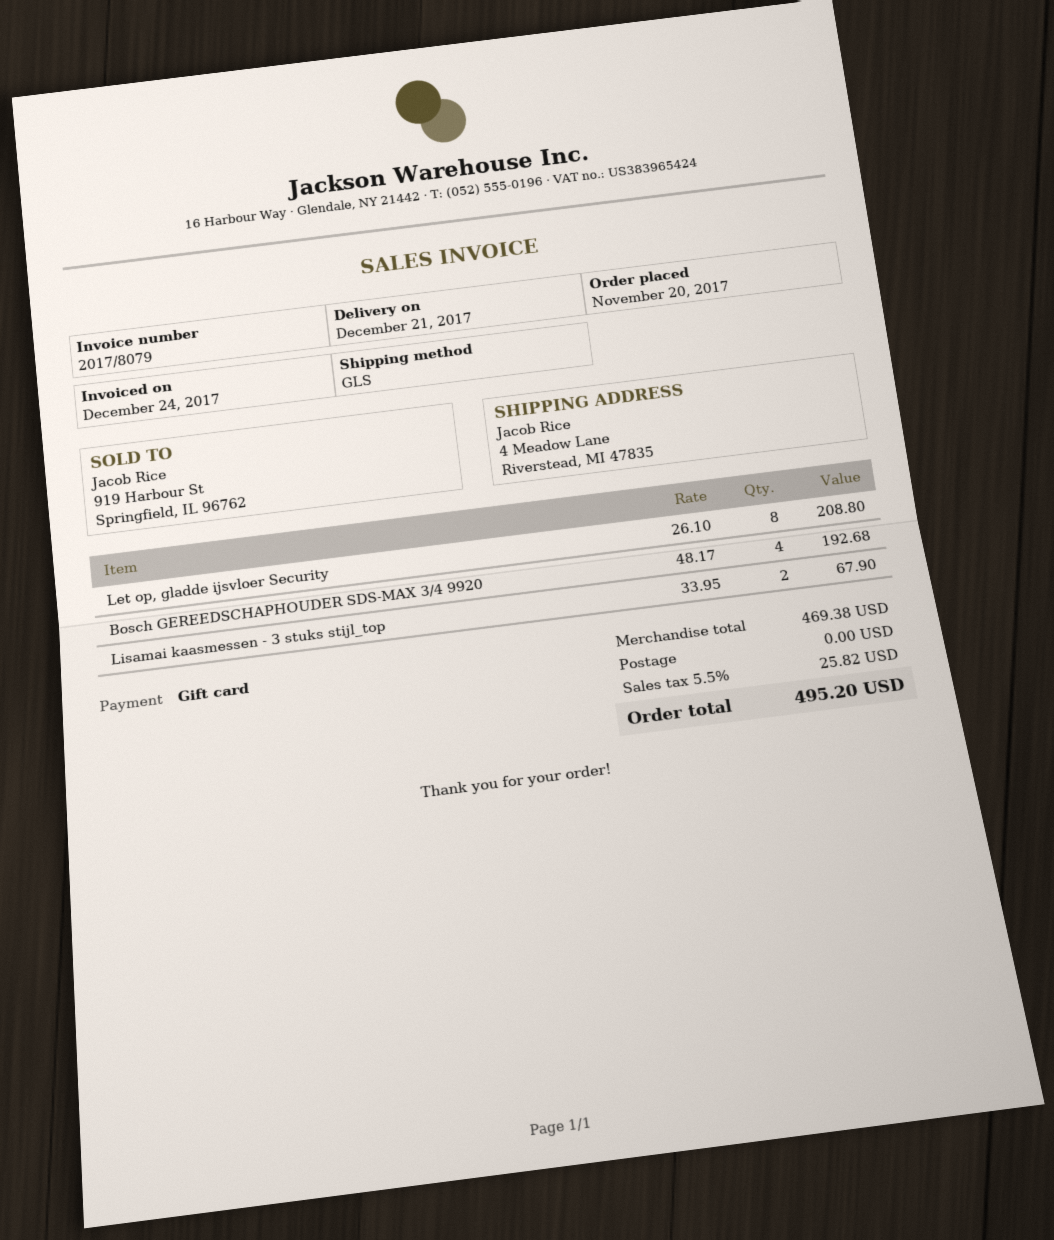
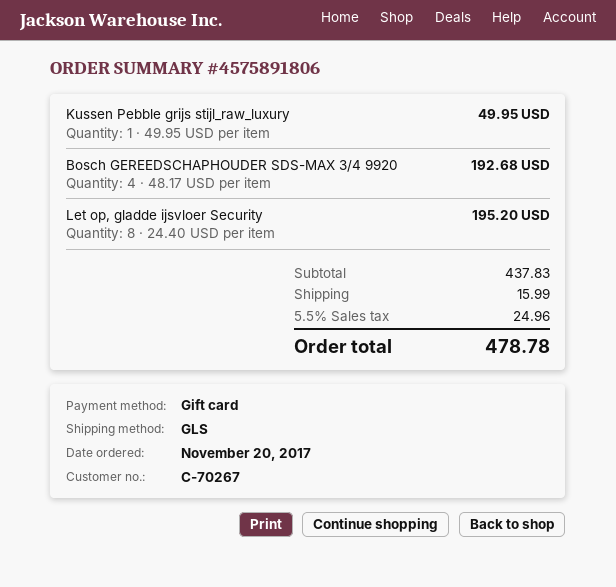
Let op, gladde ijsvloer Security: 8 x 26.10 = 208.80 -> 8 x 24.40 = 195.20
Lisamai kaasmessen - 3 stuks stijl_top: 2 x 33.95 = 67.90 -> none
Kussen Pebble grijs stijl_raw_luxury: none -> 1 x 49.95 = 49.95
subtotal: 469.38 -> 437.83
shipping: 0.00 -> 15.99
tax: 5.5% = 25.82 -> 5.5% = 24.96
total: 495.20 -> 478.78

